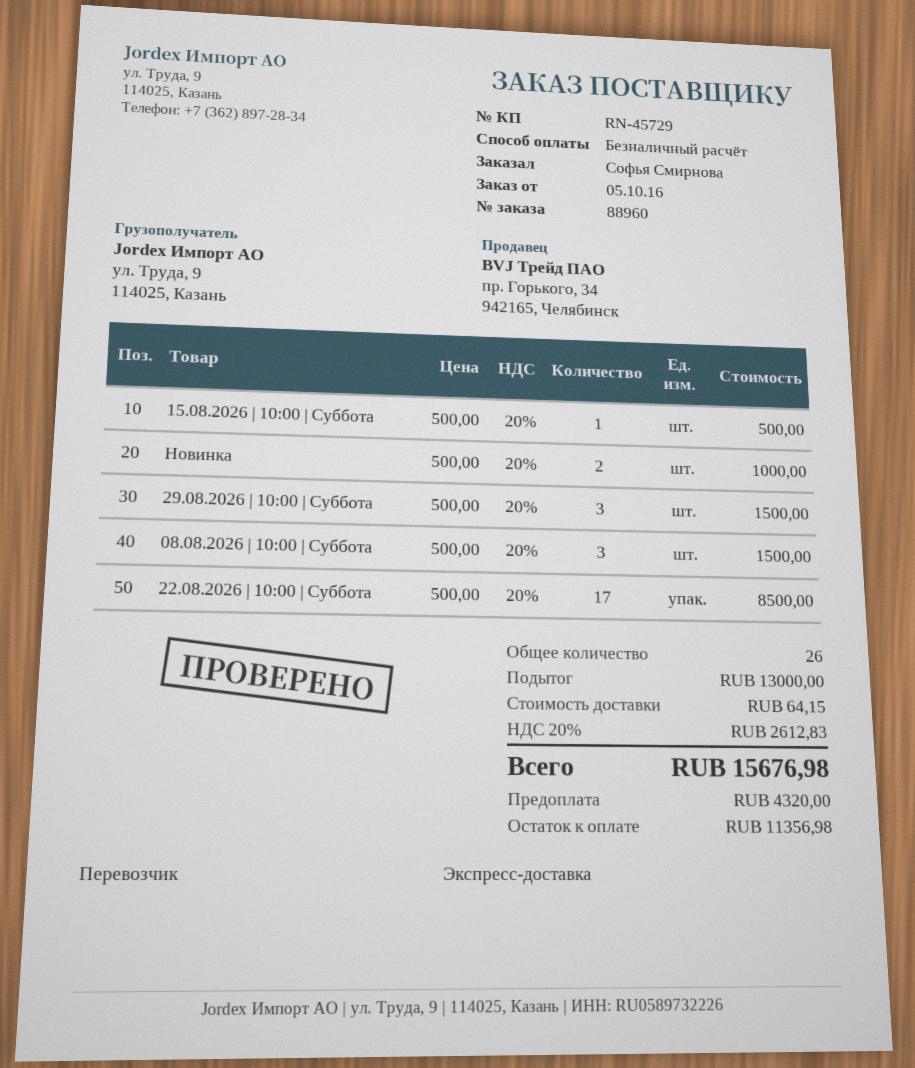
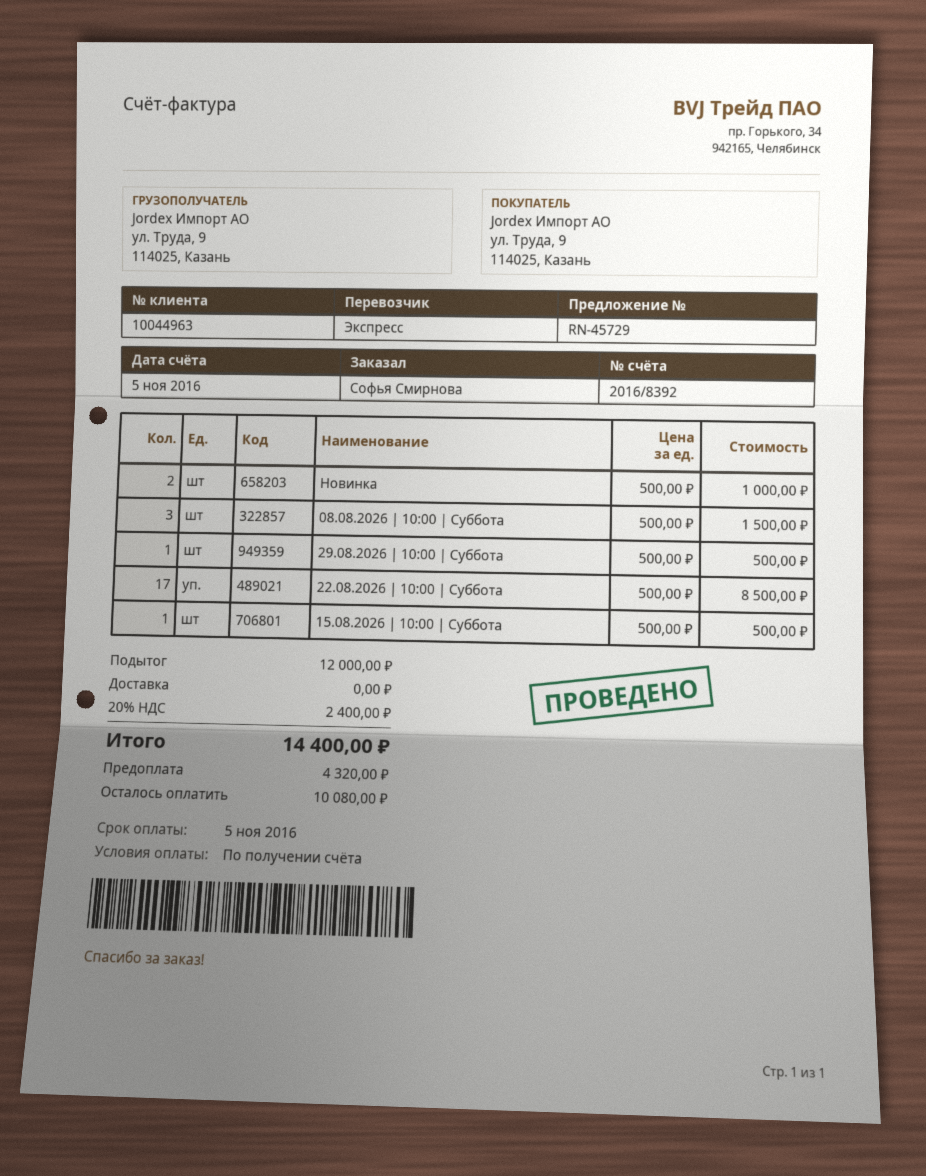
29.08.2026 | 10:00 | Суббота: 3 x 500.00 = 1500.00 -> 1 x 500.00 = 500.00
subtotal: 13000.00 -> 12000.00
shipping: 64.15 -> 0.00
tax: 20% = 2612.83 -> 20% = 2400.00
total: 15676.98 -> 14400.00
balance: 11356.98 -> 10080.00

